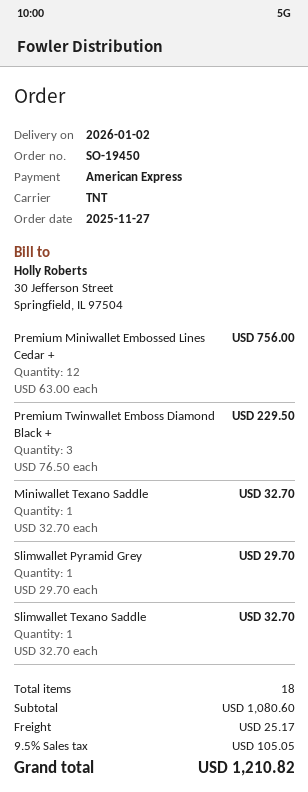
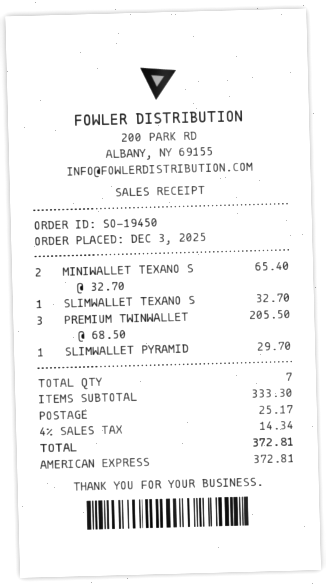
order date: 2025-11-27 -> 2025-12-03
Premium Miniwallet Embossed Lines Cedar +: 12 x 63.00 = 756.00 -> none
Premium Twinwallet Emboss Diamond Black +: 3 x 76.50 = 229.50 -> 3 x 68.50 = 205.50
Miniwallet Texano Saddle: 1 x 32.70 = 32.70 -> 2 x 32.70 = 65.40
total quantity: 18 -> 7
subtotal: 1080.60 -> 333.30
tax: 9.5% = 105.05 -> 4% = 14.34
total: 1210.82 -> 372.81

